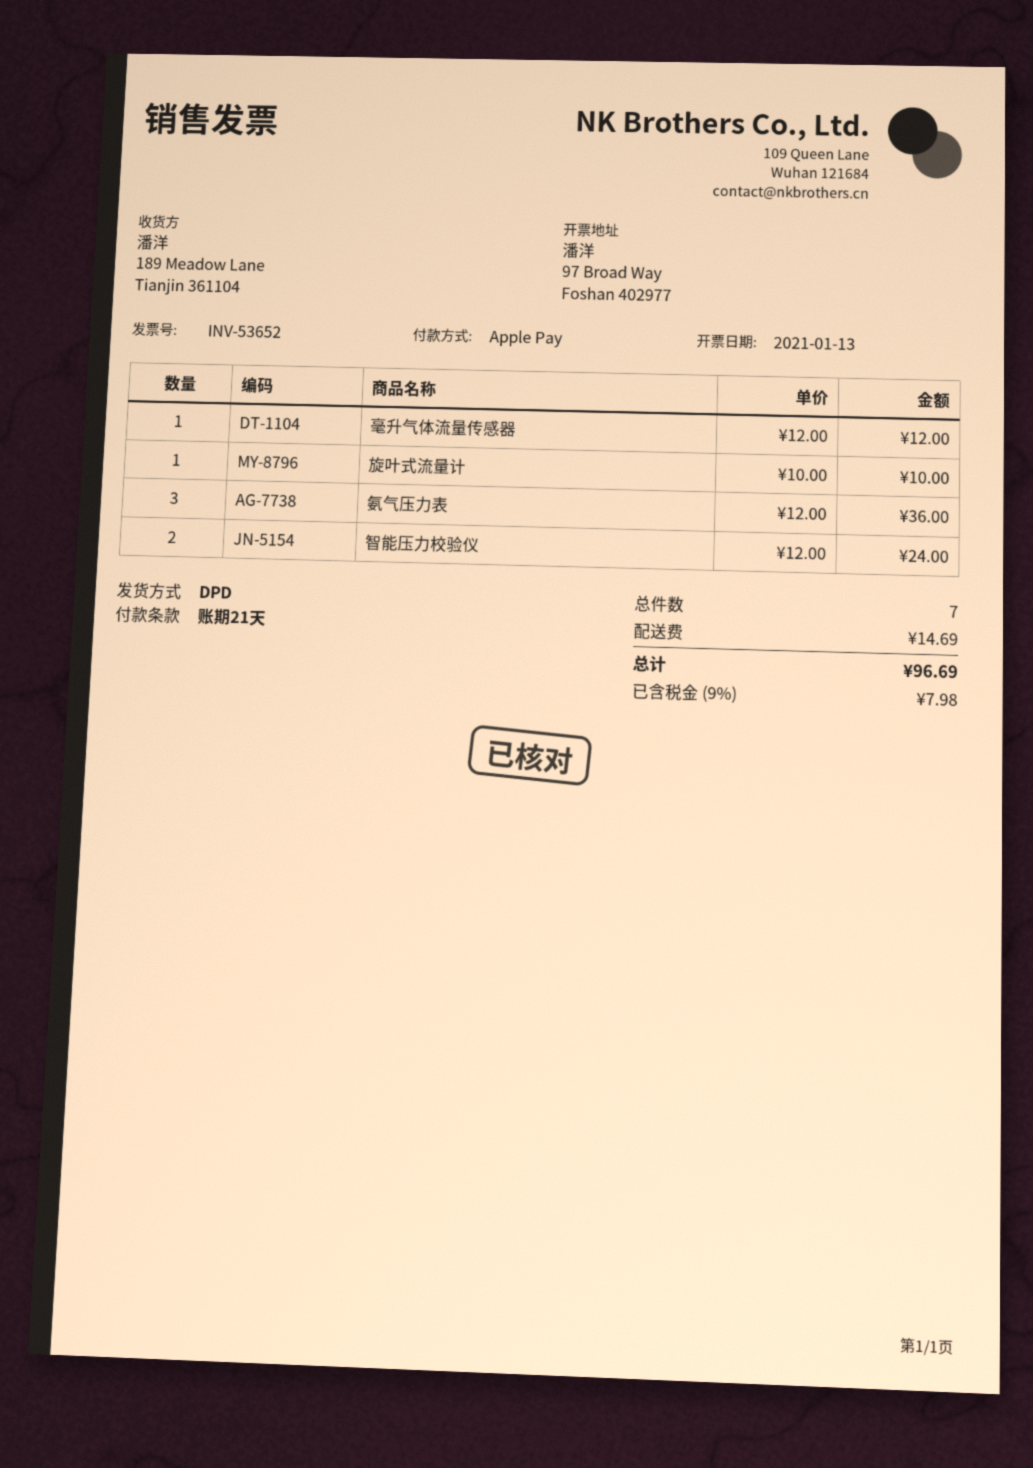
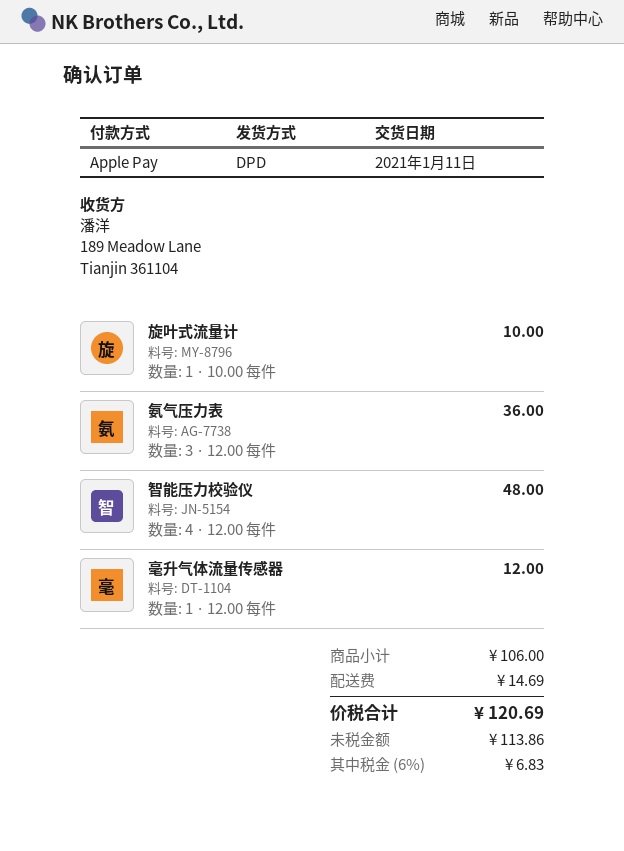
智能压力校验仪: 2 x 12.00 = 24.00 -> 4 x 12.00 = 48.00
tax: 9% = 7.98 -> 6% = 6.83
total: 96.69 -> 120.69

